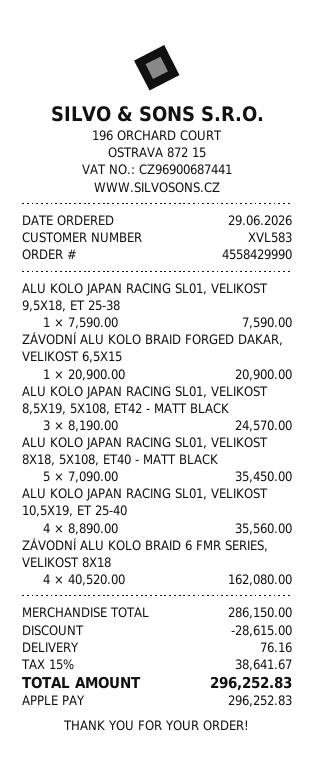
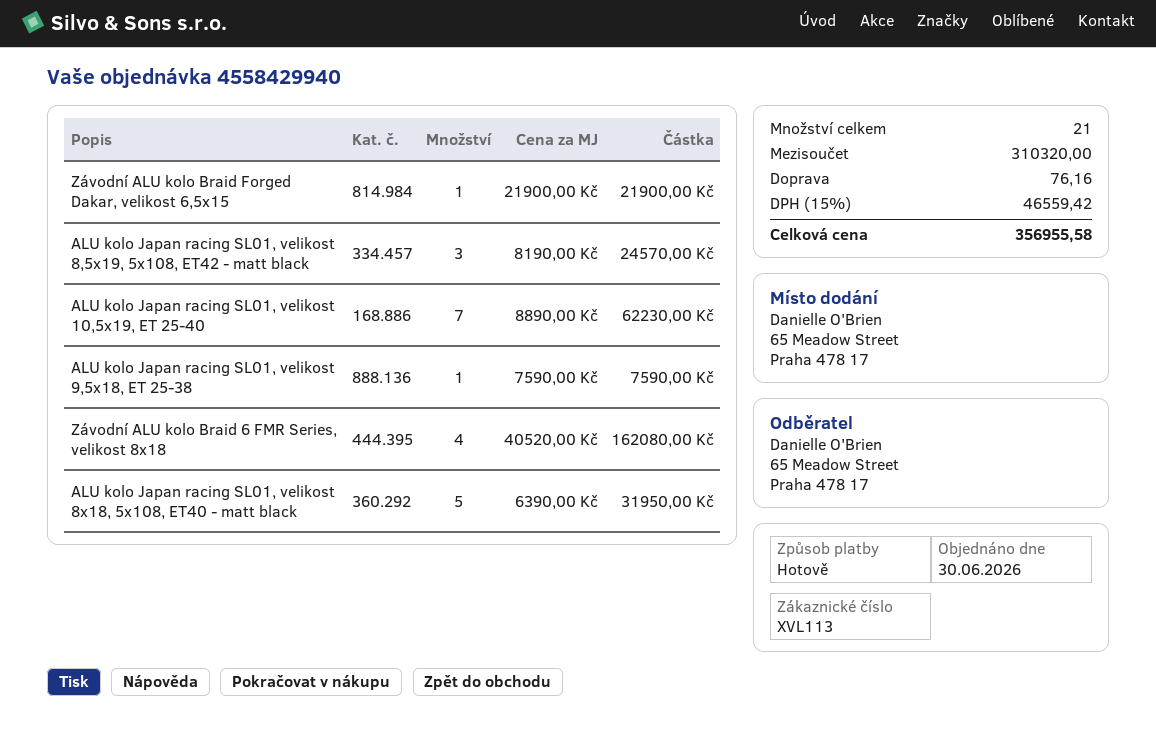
order number: 4558429990 -> 4558429940
order date: 2026-06-29 -> 2026-06-30
customer number: XVL583 -> XVL113
payment method: Apple Pay -> cash
ZÁVODNÍ ALU KOLO BRAID FORGED DAKAR, VELIKOST 6,5X15: 1 x 20900.00 = 20900.00 -> 1 x 21900.00 = 21900.00
ALU KOLO JAPAN RACING SL01, VELIKOST 8X18, 5X108, ET40 - MATT BLACK: 5 x 7090.00 = 35450.00 -> 5 x 6390.00 = 31950.00
ALU KOLO JAPAN RACING SL01, VELIKOST 10,5X19, ET 25-40: 4 x 8890.00 = 35560.00 -> 7 x 8890.00 = 62230.00
subtotal: 286150.00 -> 310320.00
discount: 28615.00 -> none
tax: 15% = 38641.67 -> 15% = 46559.42
total: 296252.83 -> 356955.58

